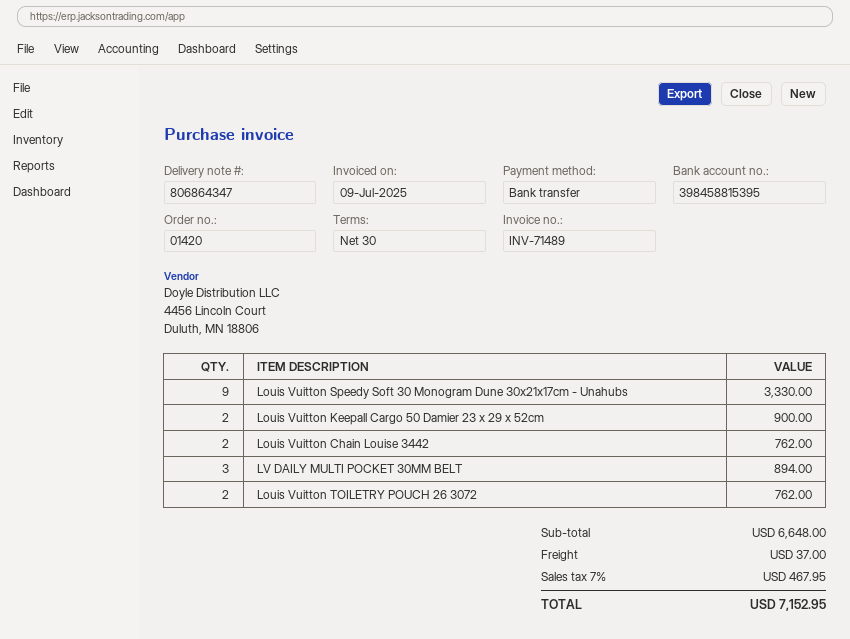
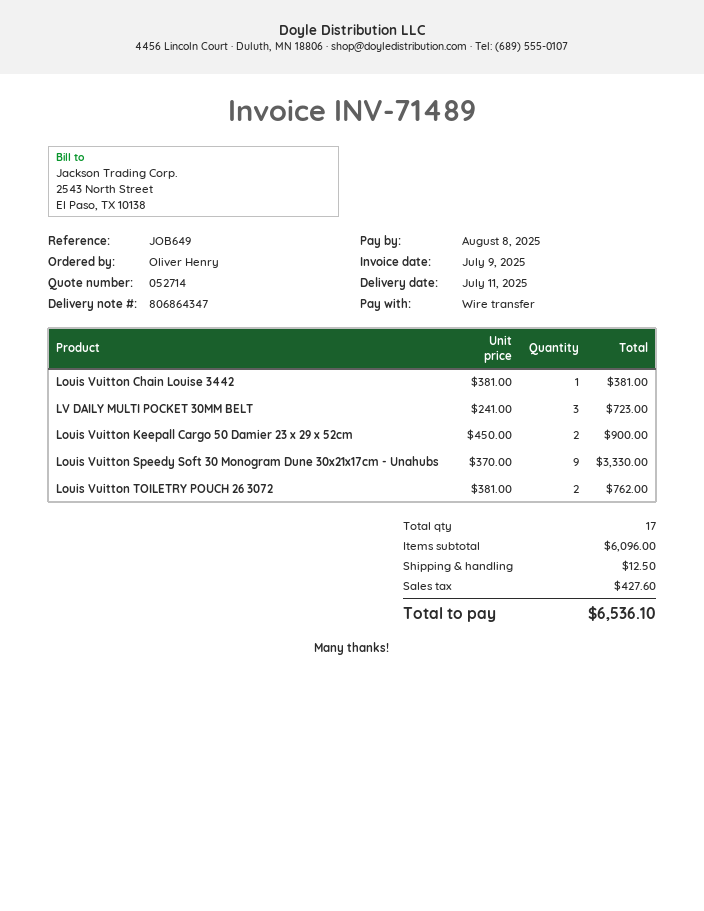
Louis Vuitton Chain Louise 3442: 2 for 762.00 -> 1 for 381.00
LV DAILY MULTI POCKET 30MM BELT: 3 for 894.00 -> 3 for 723.00
subtotal: 6648.00 -> 6096.00
shipping: 37.00 -> 12.50
tax: 467.95 -> 427.60
total: 7152.95 -> 6536.10

